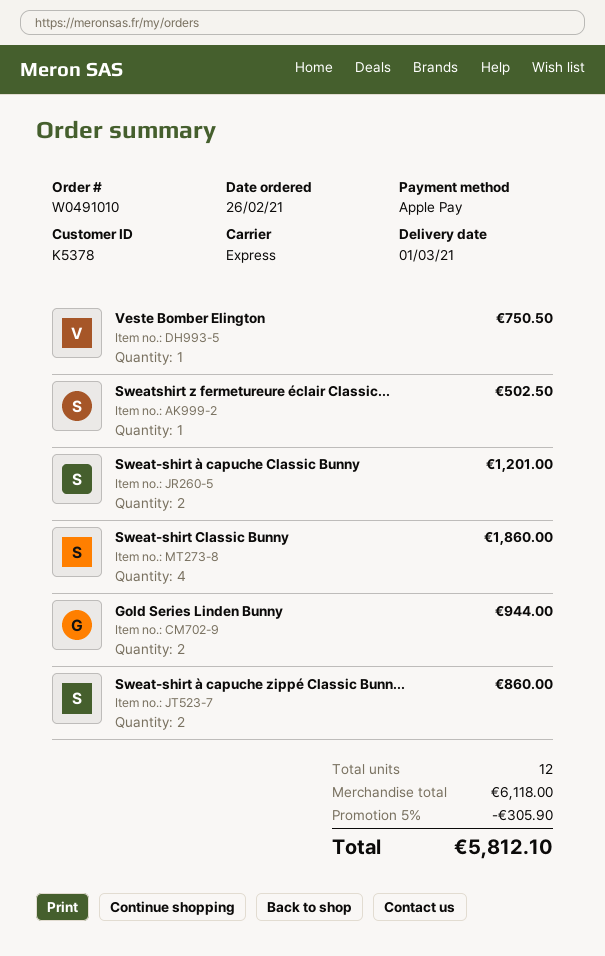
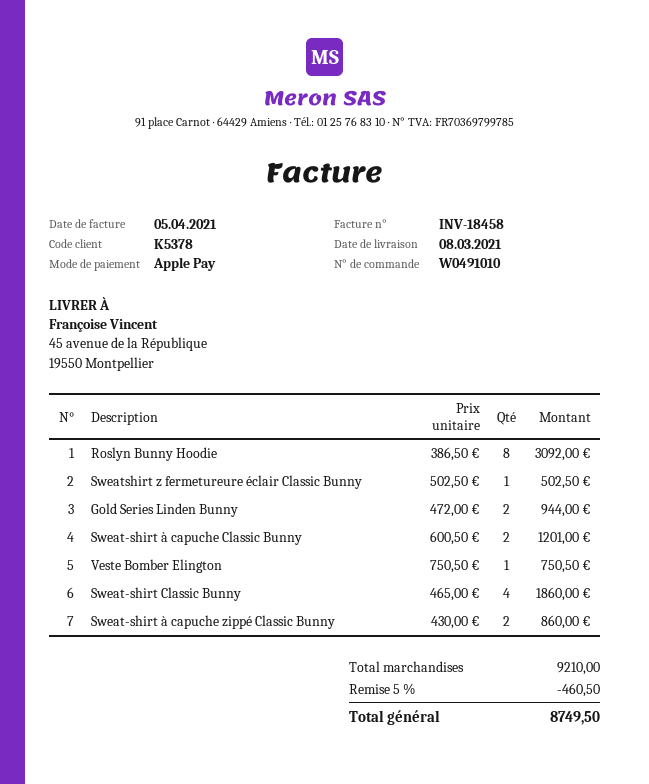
delivery date: 2021-03-01 -> 2021-03-08
Roslyn Bunny Hoodie: none -> 8 for 3092.00
subtotal: 6118.00 -> 9210.00
discount: 5% = 305.90 -> 5% = 460.50
total: 5812.10 -> 8749.50

